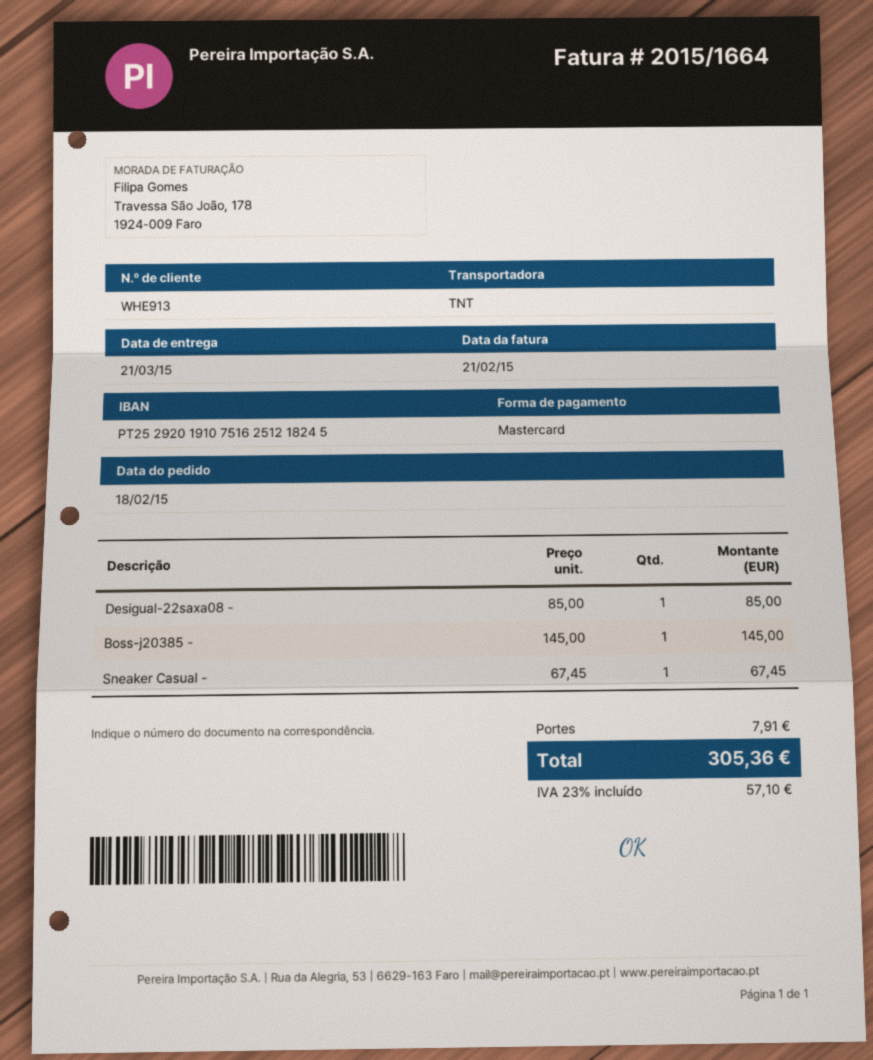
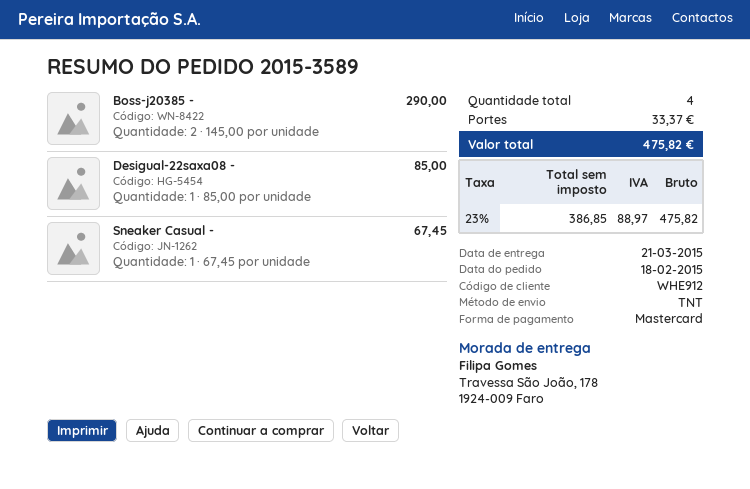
customer number: WHE913 -> WHE912
Boss-j20385 -: 1 x 145.00 = 145.00 -> 2 x 145.00 = 290.00
shipping: 7.91 -> 33.37
tax: 23% = 57.10 -> 23% = 88.97
total: 305.36 -> 475.82

